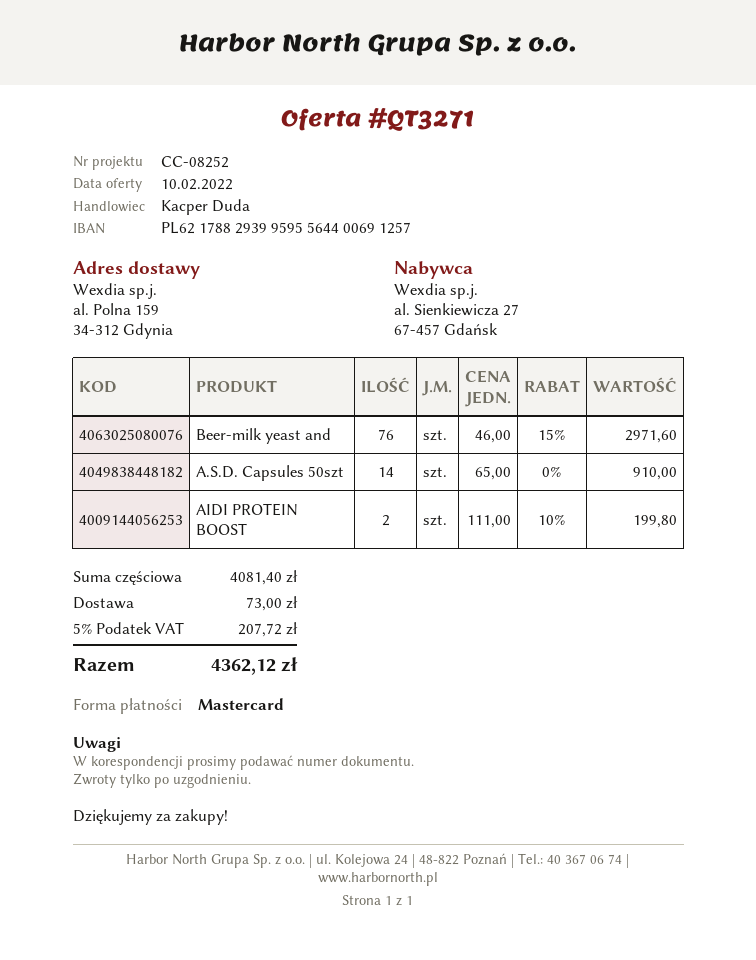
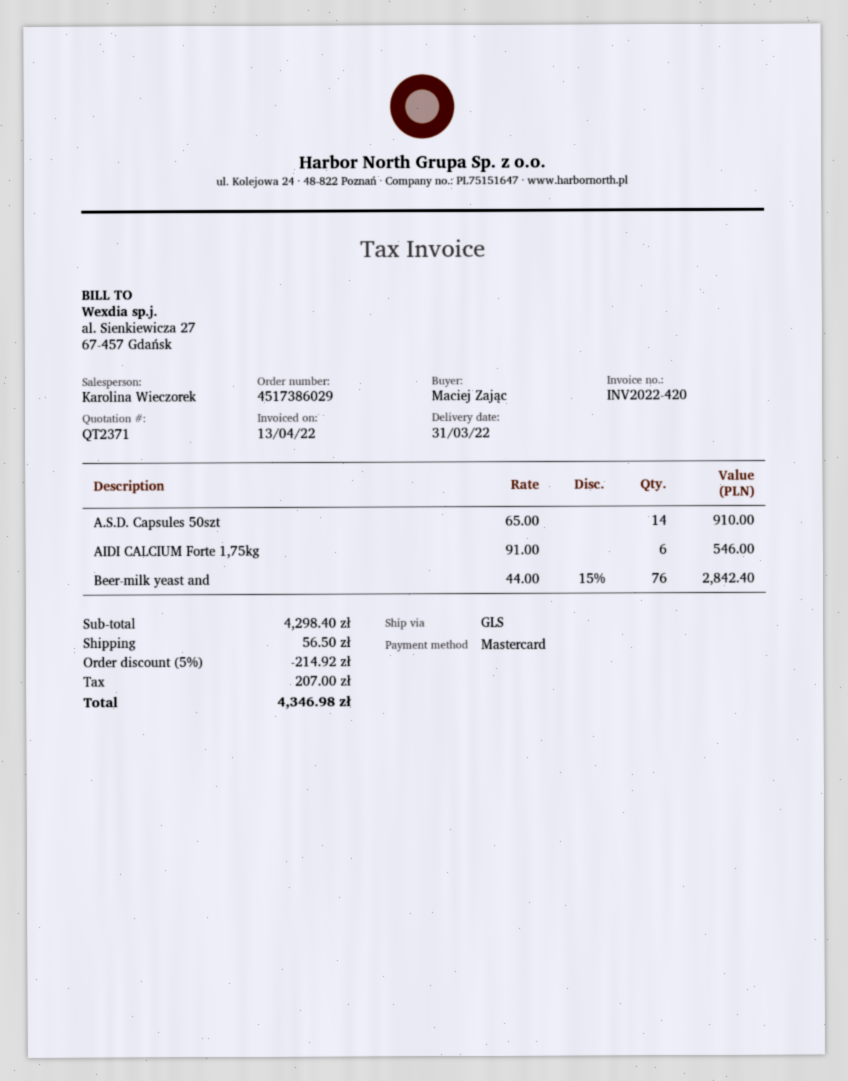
quote number: QT3271 -> QT2371
sales rep: Kacper Duda -> Karolina Wieczorek
Beer-milk yeast and: 76 x 46.00 - 15% = 2971.60 -> 76 x 44.00 - 15% = 2842.40
AIDI PROTEIN BOOST: 2 x 111.00 - 10% = 199.80 -> none
AIDI CALCIUM Forte 1,75kg: none -> 6 x 91.00 = 546.00
subtotal: 4081.40 -> 4298.40
discount: none -> 5% = 214.92
shipping: 73.00 -> 56.50
tax: 207.72 -> 207.00
total: 4362.12 -> 4346.98

